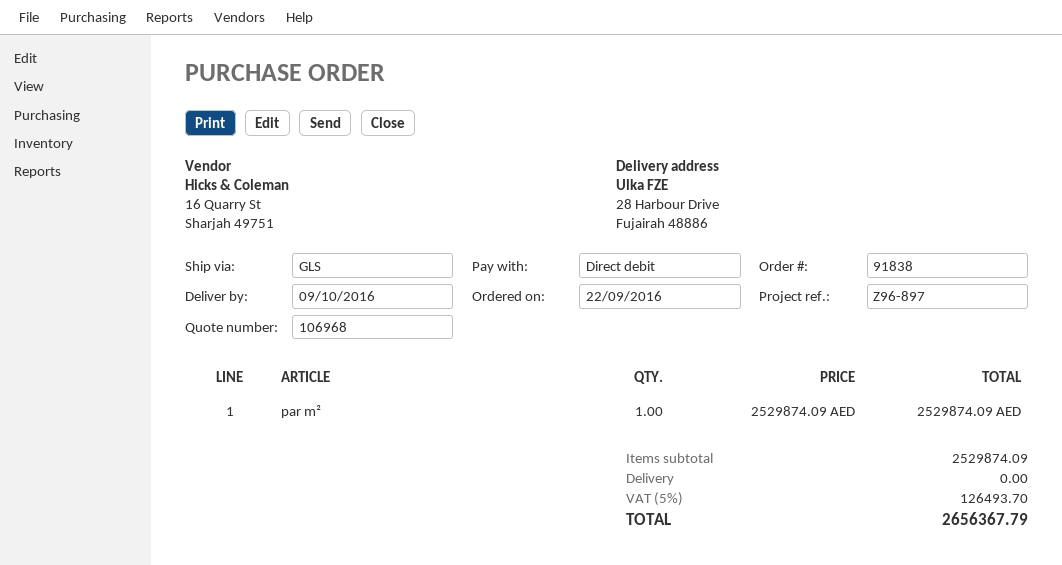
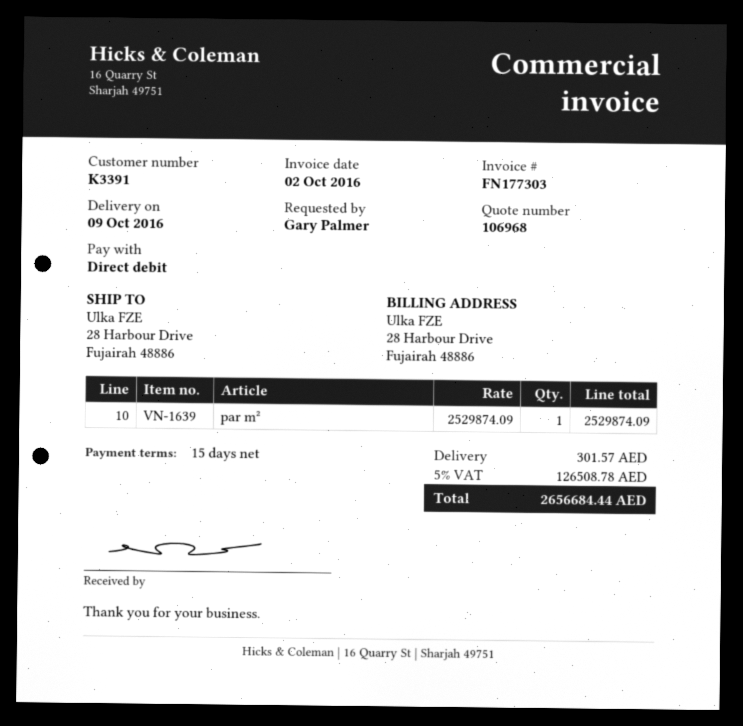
shipping: 0.00 -> 301.57
tax: 5% = 126493.70 -> 5% = 126508.78
total: 2656367.79 -> 2656684.44

